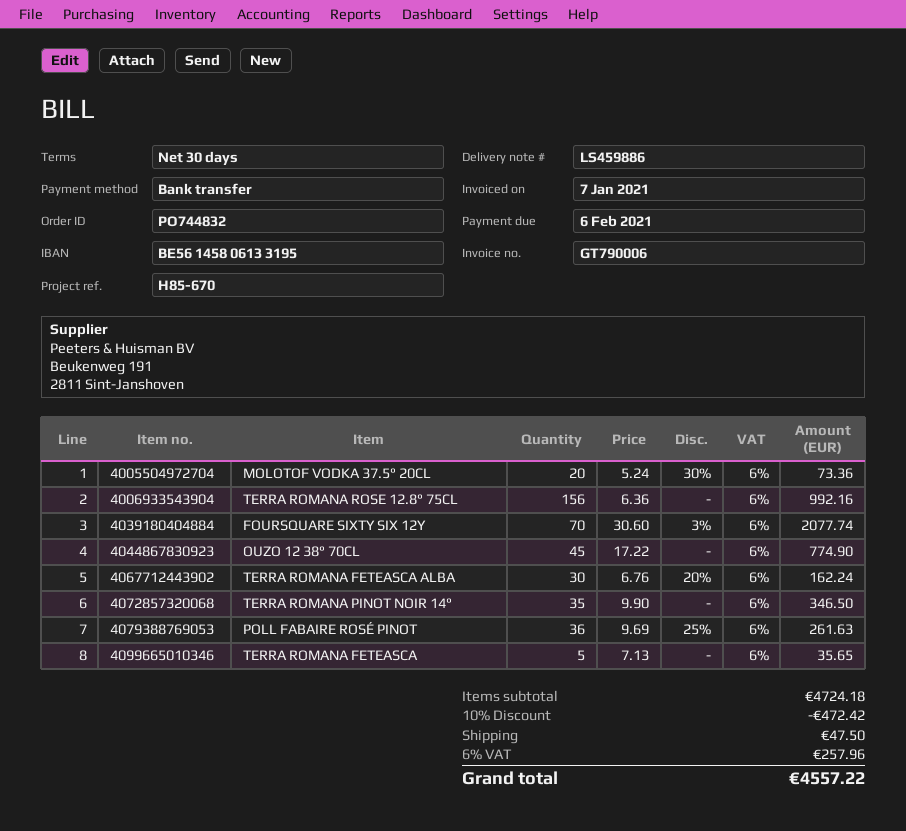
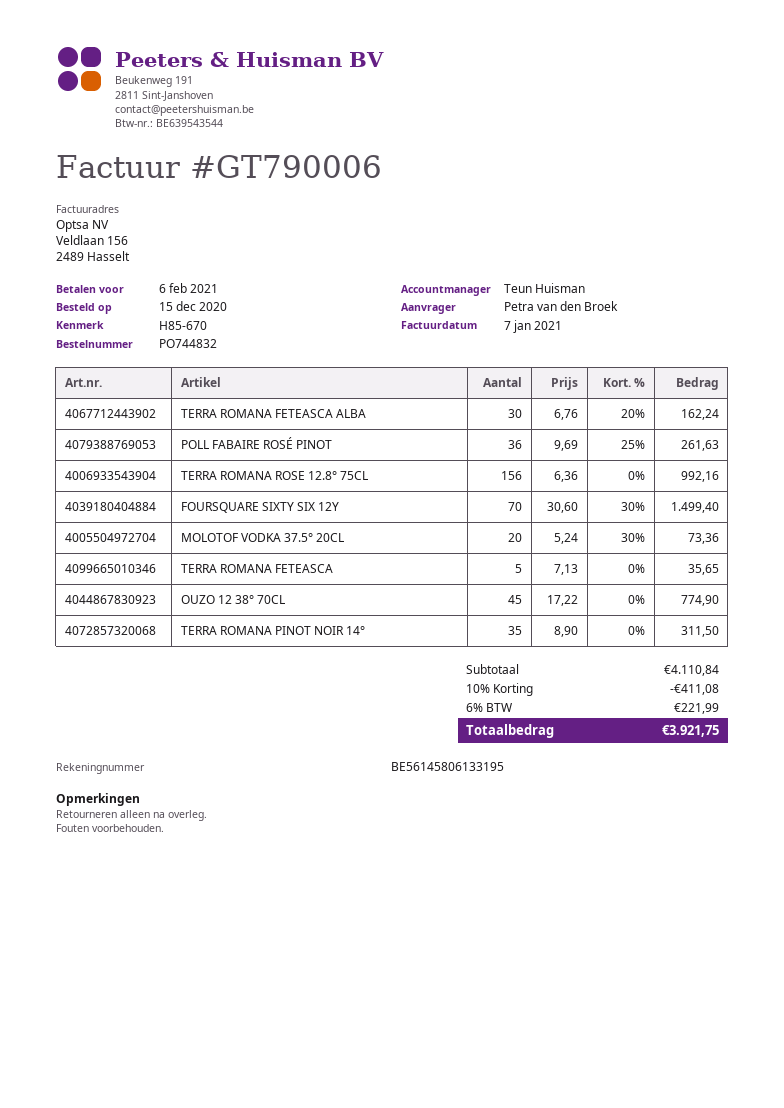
FOURSQUARE SIXTY SIX 12Y: 70 x 30.60 - 3% = 2077.74 -> 70 x 30.60 - 30% = 1499.40
TERRA ROMANA PINOT NOIR 14°: 35 x 9.90 = 346.50 -> 35 x 8.90 = 311.50
subtotal: 4724.18 -> 4110.84
discount: 10% = 472.42 -> 10% = 411.08
shipping: 47.50 -> none
tax: 6% = 257.96 -> 6% = 221.99
total: 4557.22 -> 3921.75

